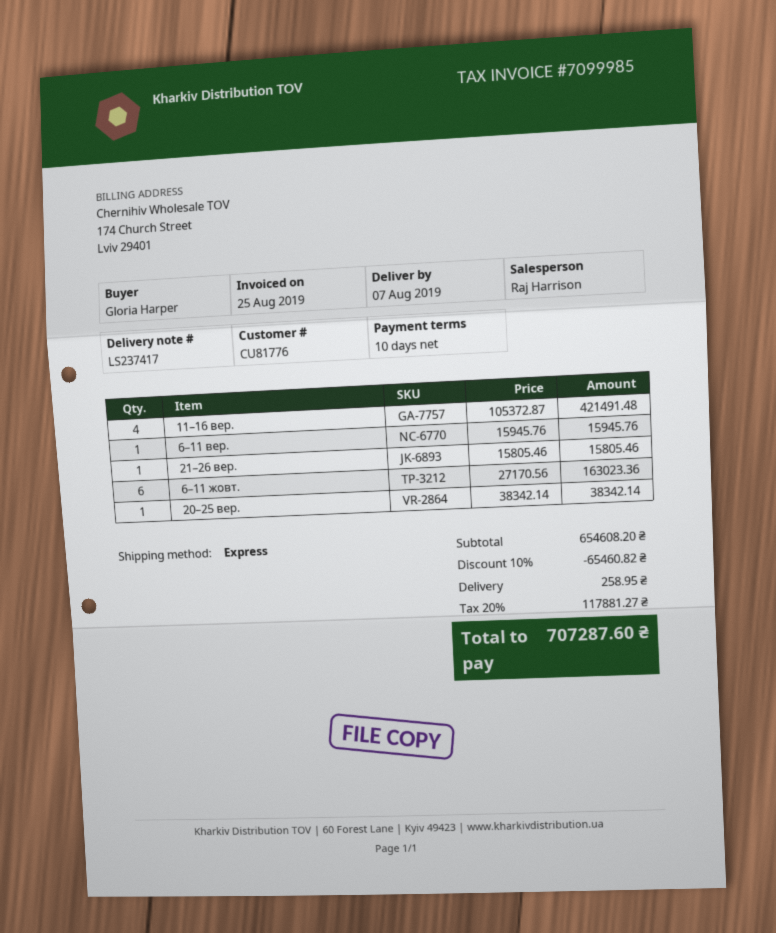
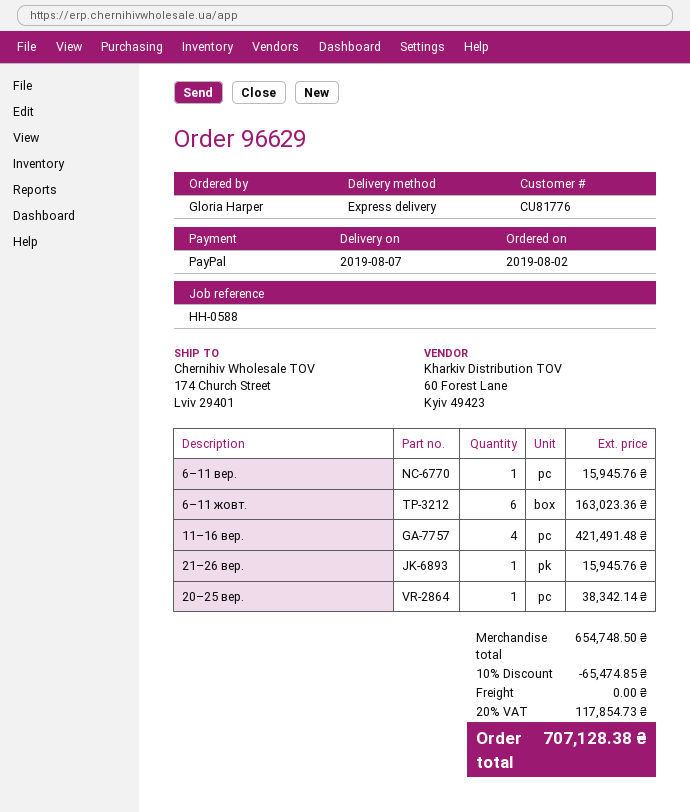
21–26 вер.: 1 for 15805.46 -> 1 for 15945.76
subtotal: 654608.20 -> 654748.50
discount: 10% = 65460.82 -> 10% = 65474.85
shipping: 258.95 -> 0.00
tax: 20% = 117881.27 -> 20% = 117854.73
total: 707287.60 -> 707128.38

